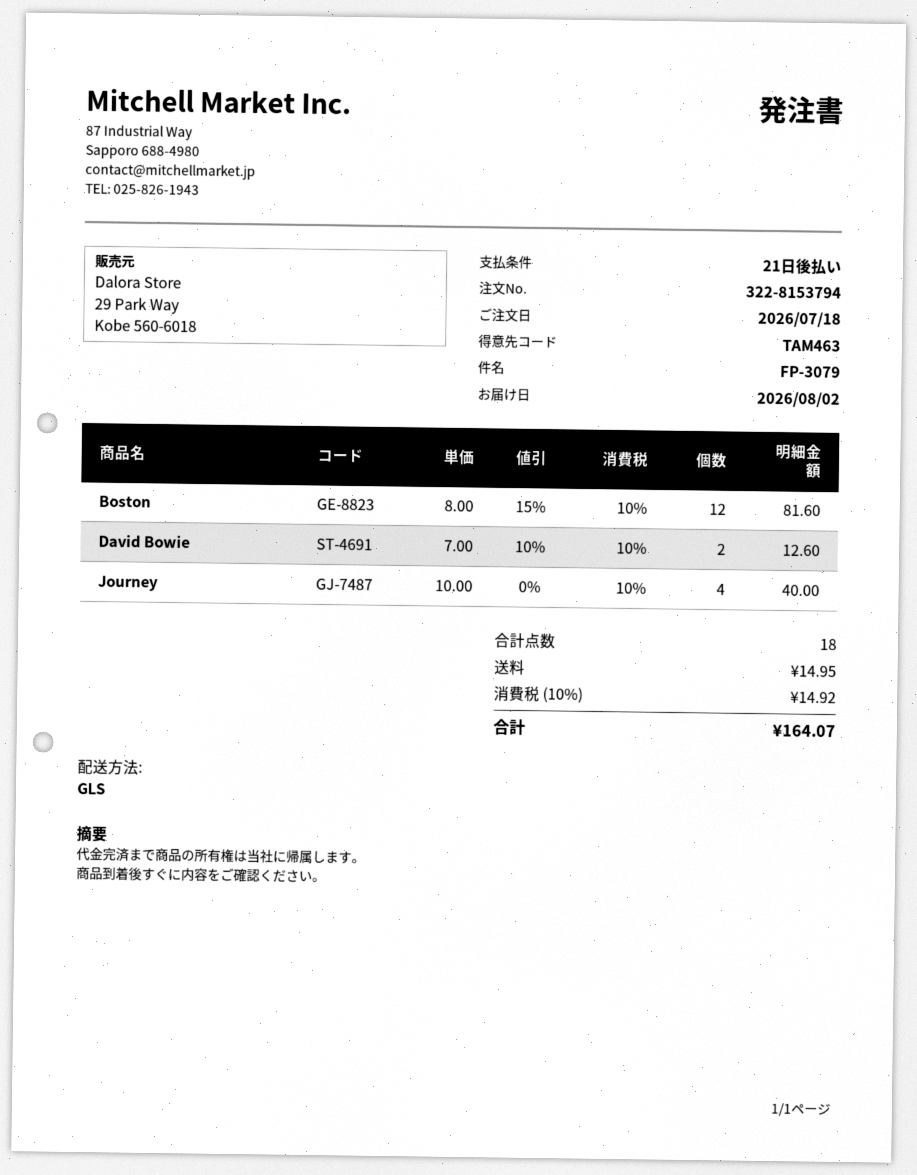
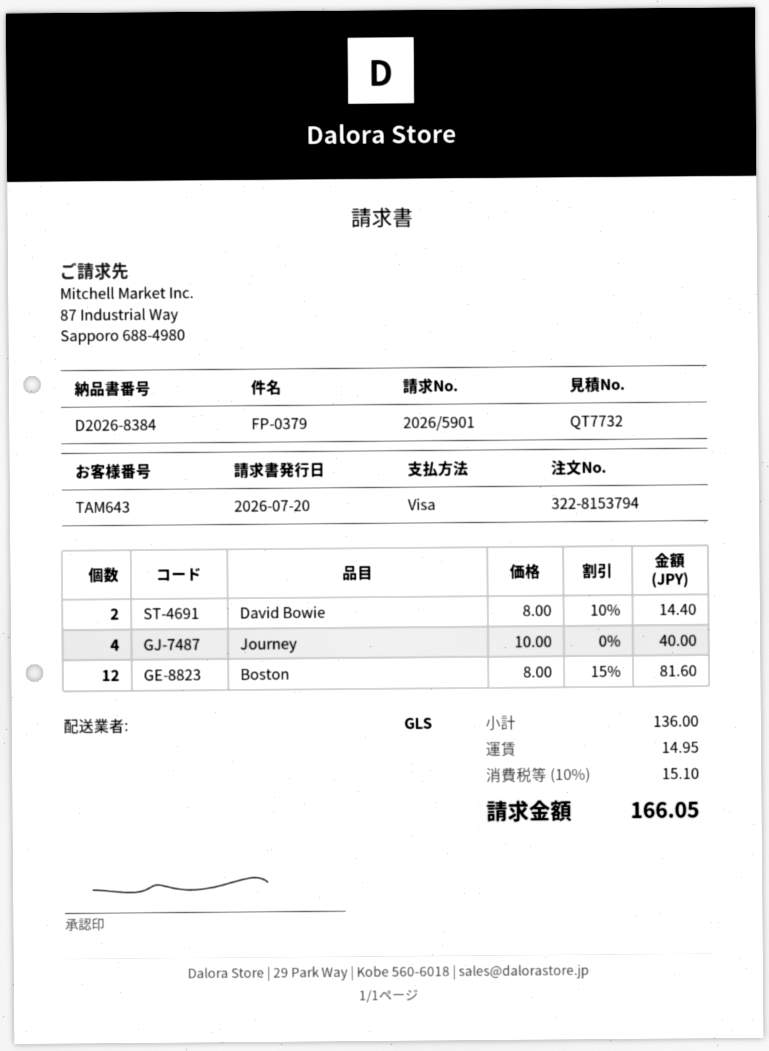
customer number: TAM463 -> TAM643
reference: FP-3079 -> FP-0379
David Bowie: 2 x 7.00 - 10% = 12.60 -> 2 x 8.00 - 10% = 14.40
tax: 10% = 14.92 -> 10% = 15.10
total: 164.07 -> 166.05

